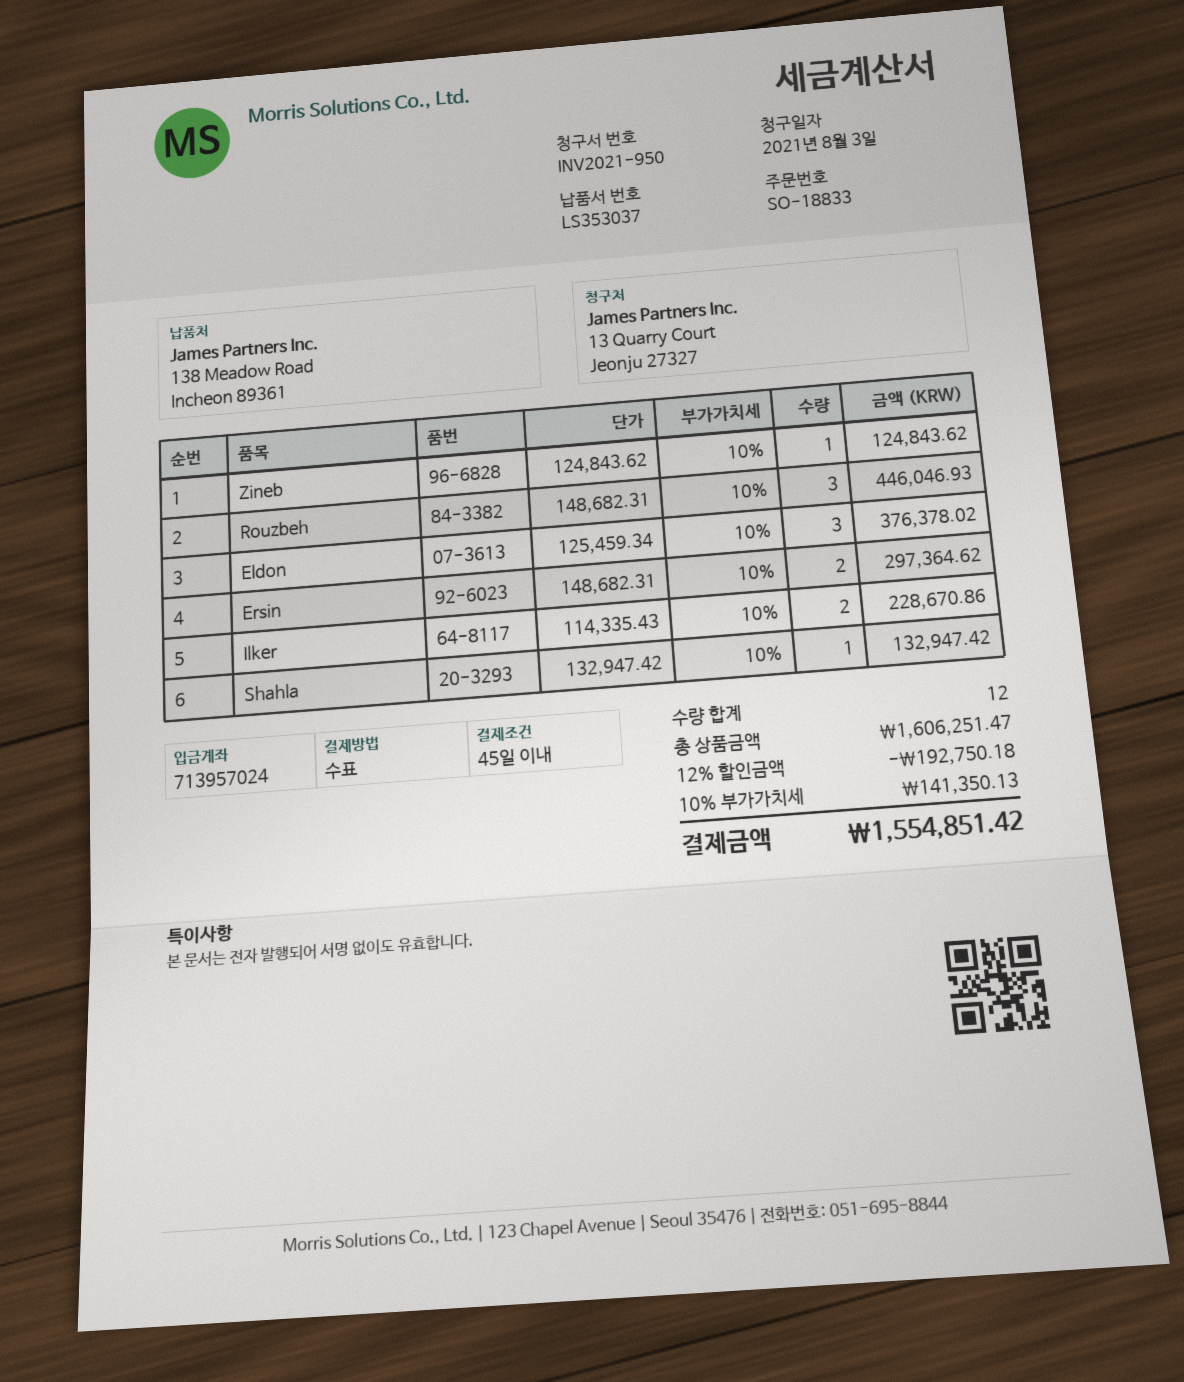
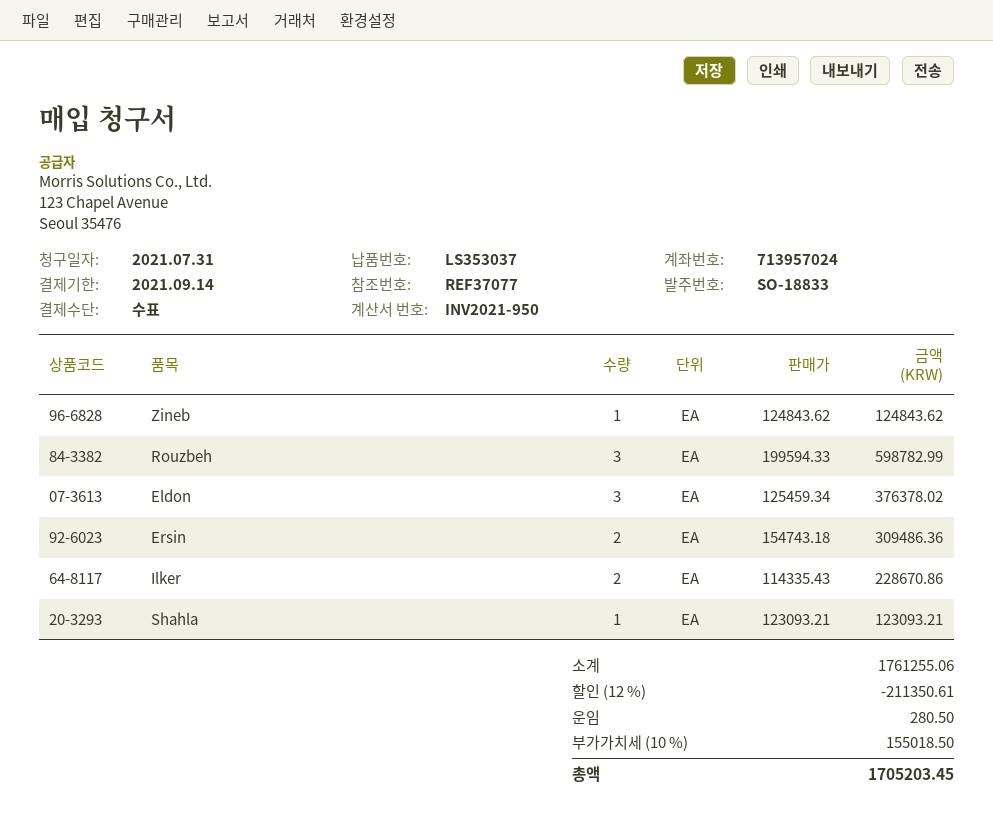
invoice date: 2021-08-03 -> 2021-07-31
Rouzbeh: 3 x 148682.31 = 446046.93 -> 3 x 199594.33 = 598782.99
Ersin: 2 x 148682.31 = 297364.62 -> 2 x 154743.18 = 309486.36
Shahla: 1 x 132947.42 = 132947.42 -> 1 x 123093.21 = 123093.21
subtotal: 1606251.47 -> 1761255.06
discount: 12% = 192750.18 -> 12% = 211350.61
shipping: none -> 280.50
tax: 10% = 141350.13 -> 10% = 155018.50
total: 1554851.42 -> 1705203.45

